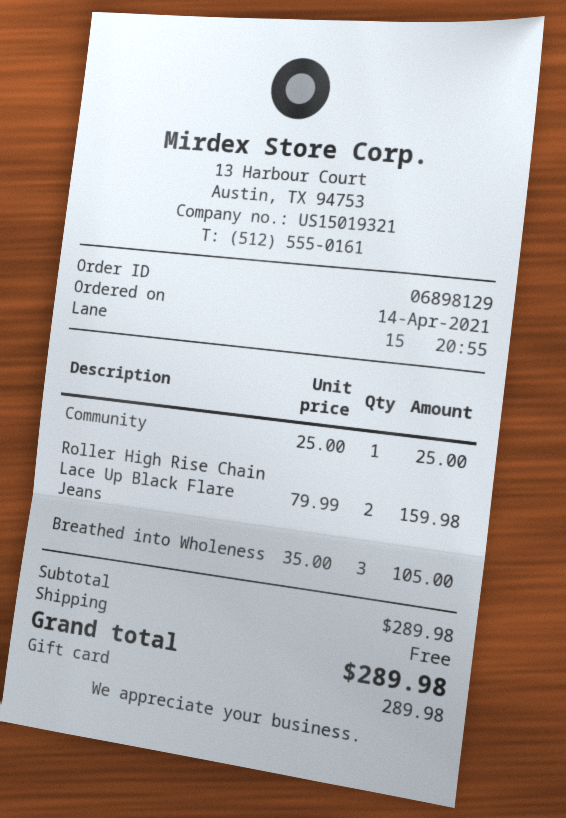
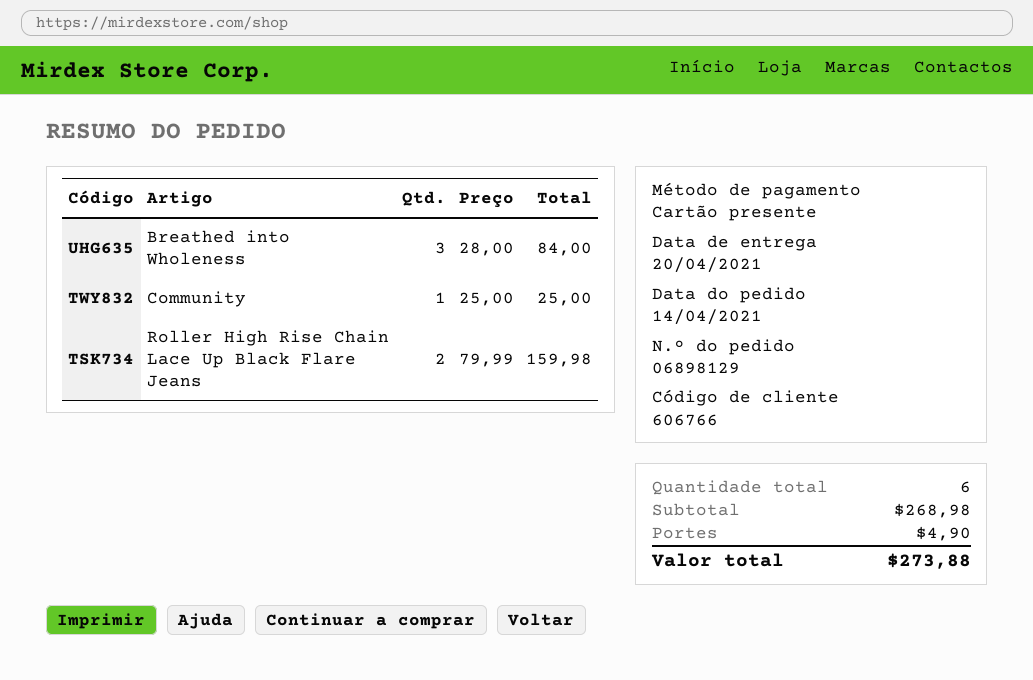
Breathed into Wholeness: 3 x 35.00 = 105.00 -> 3 x 28.00 = 84.00
subtotal: 289.98 -> 268.98
shipping: 0.00 -> 4.90
total: 289.98 -> 273.88

